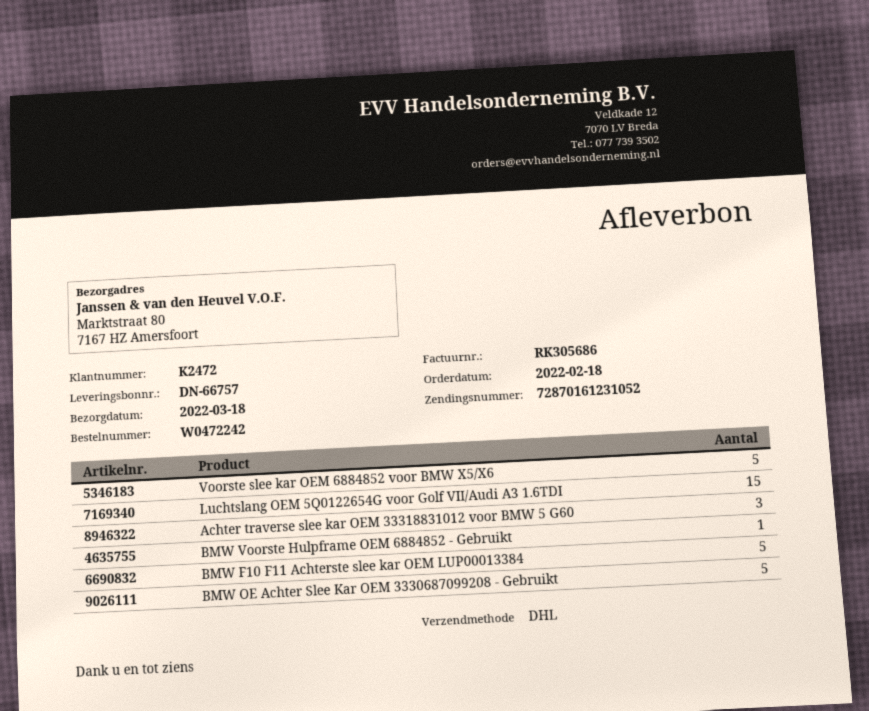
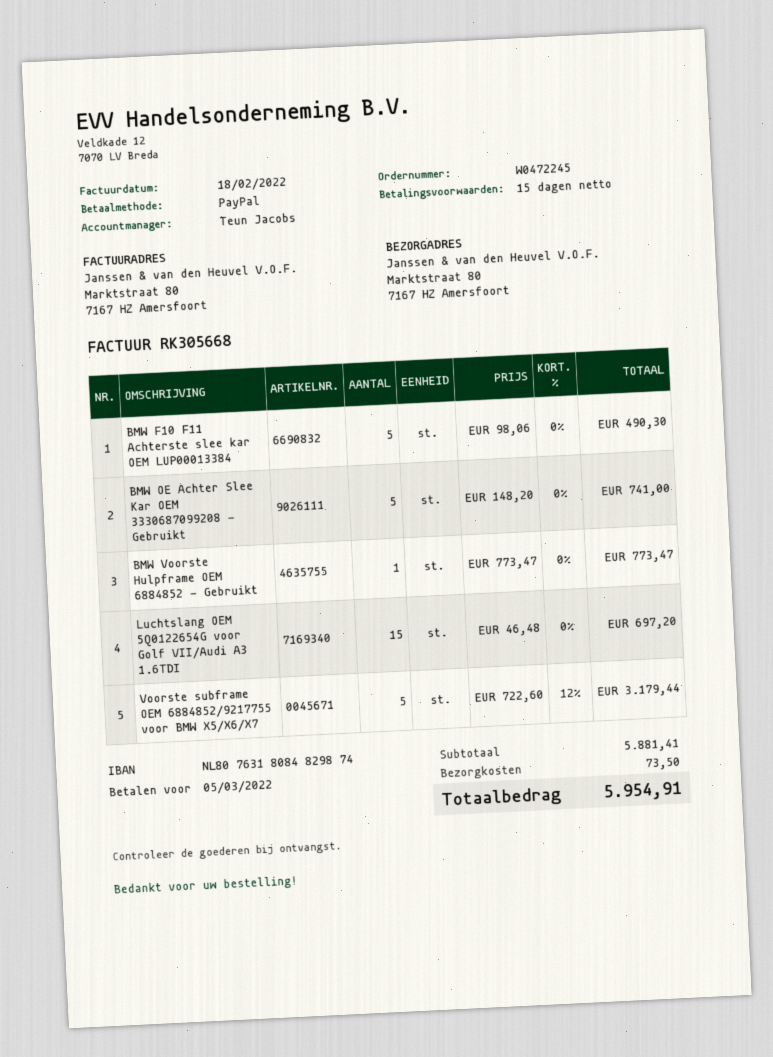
order number: W0472242 -> W0472245
invoice number: RK305686 -> RK305668
Voorste slee kar OEM 6884852 voor BMW X5/X6: 5 -> none
Achter traverse slee kar OEM 33318831012 voor BMW 5 G60: 3 -> none
Voorste subframe OEM 6884852/9217755 voor BMW X5/X6/X7: none -> 5

